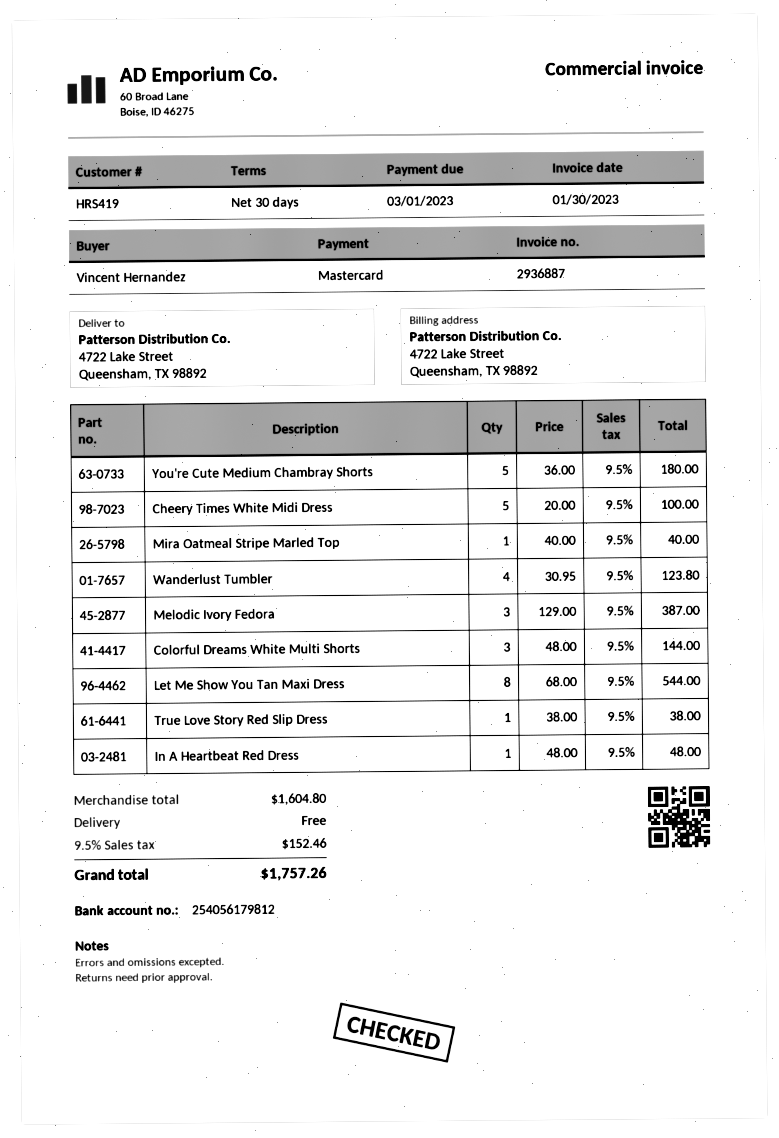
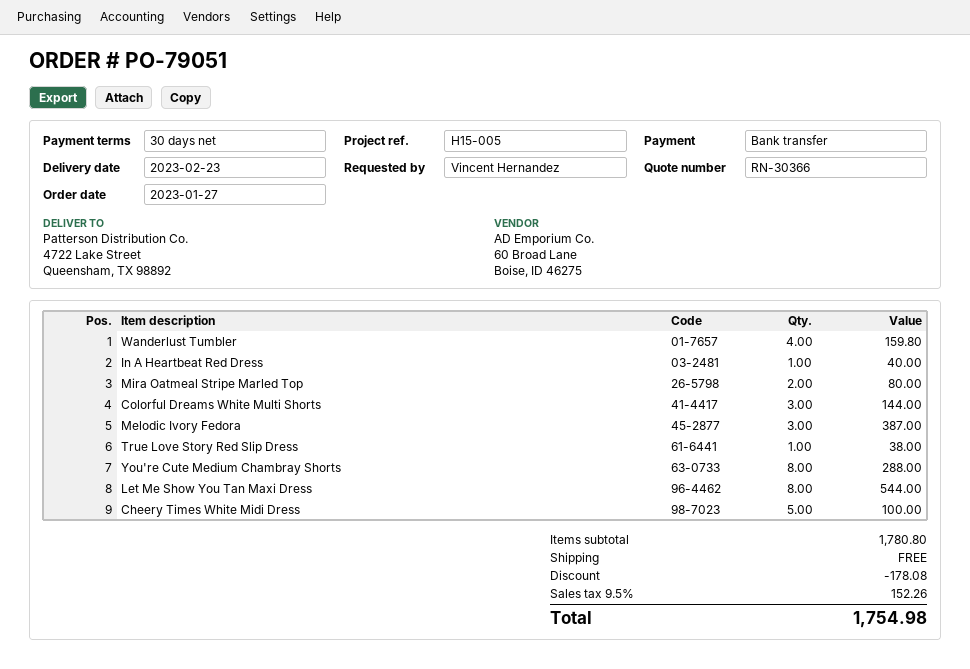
payment method: Mastercard -> bank transfer
You're Cute Medium Chambray Shorts: 5 for 180.00 -> 8 for 288.00
Mira Oatmeal Stripe Marled Top: 1 for 40.00 -> 2 for 80.00
Wanderlust Tumbler: 4 for 123.80 -> 4 for 159.80
In A Heartbeat Red Dress: 1 for 48.00 -> 1 for 40.00
subtotal: 1604.80 -> 1780.80
discount: none -> 178.08
tax: 9.5% = 152.46 -> 9.5% = 152.26
total: 1757.26 -> 1754.98

